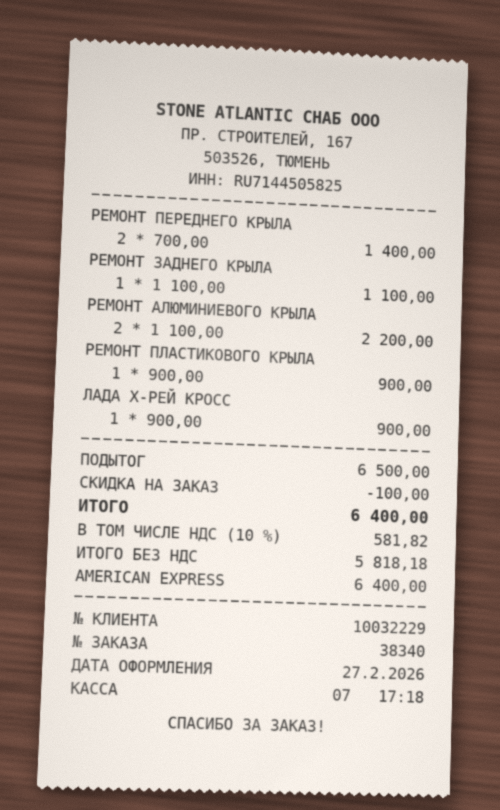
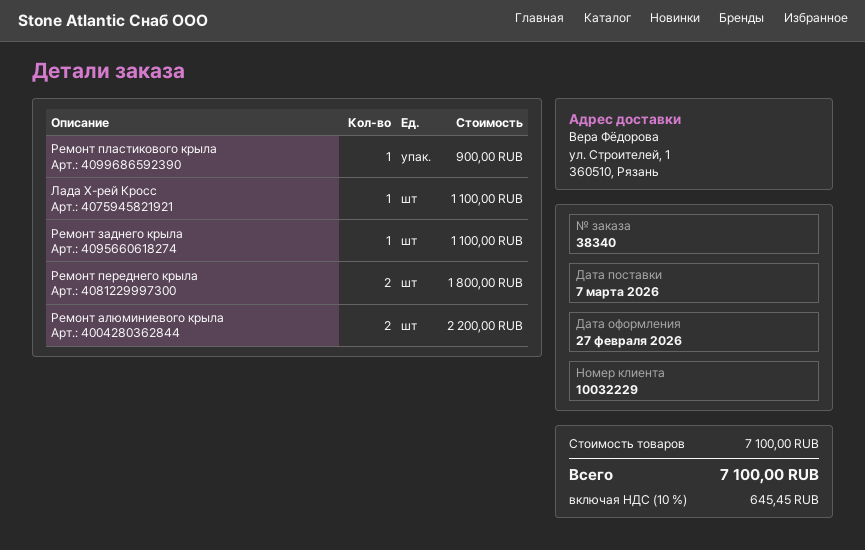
РЕМОНТ ПЕРЕДНЕГО КРЫЛА: 2 for 1400.00 -> 2 for 1800.00
ЛАДА Х-РЕЙ КРОСС: 1 for 900.00 -> 1 for 1100.00
subtotal: 6500.00 -> 7100.00
discount: 100.00 -> none
tax: 10% = 581.82 -> 10% = 645.45
total: 6400.00 -> 7100.00

